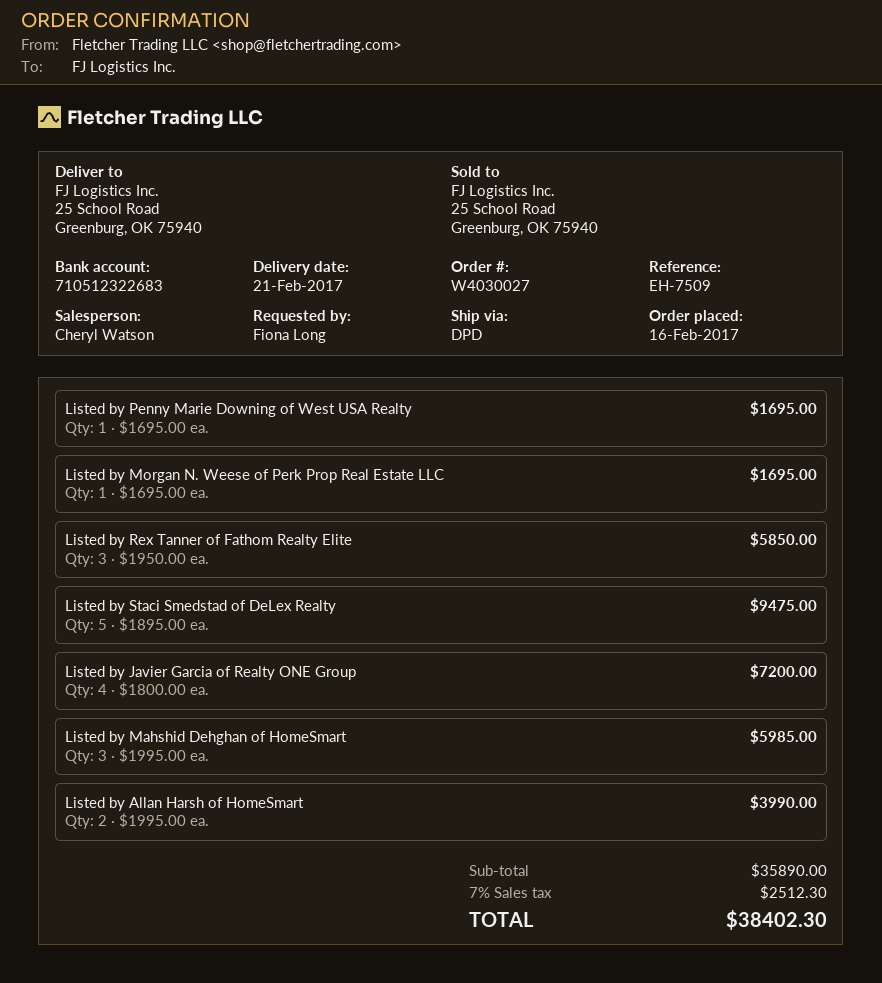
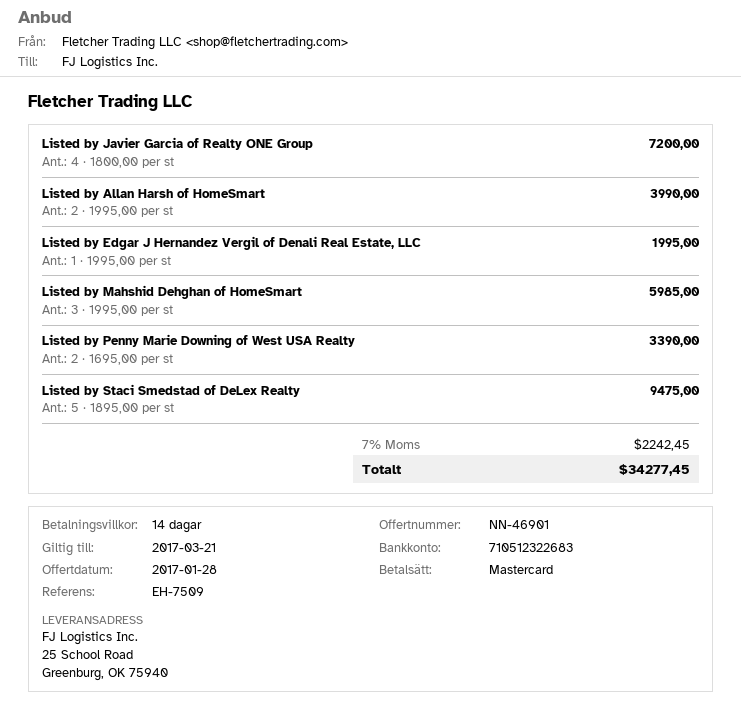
Listed by Penny Marie Downing of West USA Realty: 1 x 1695.00 = 1695.00 -> 2 x 1695.00 = 3390.00
Listed by Morgan N. Weese of Perk Prop Real Estate LLC: 1 x 1695.00 = 1695.00 -> none
Listed by Rex Tanner of Fathom Realty Elite: 3 x 1950.00 = 5850.00 -> none
Listed by Edgar J Hernandez Vergil of Denali Real Estate, LLC: none -> 1 x 1995.00 = 1995.00
tax: 7% = 2512.30 -> 7% = 2242.45
total: 38402.30 -> 34277.45

